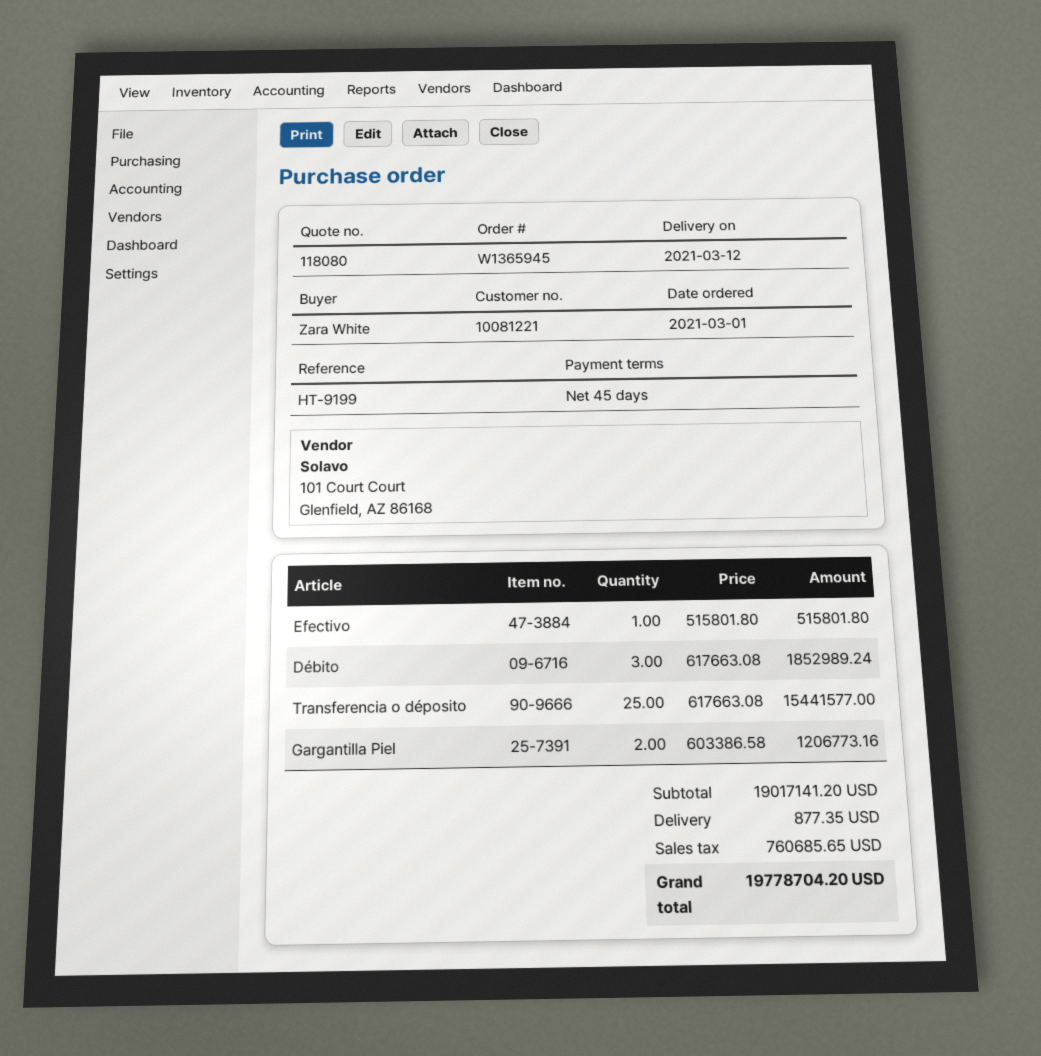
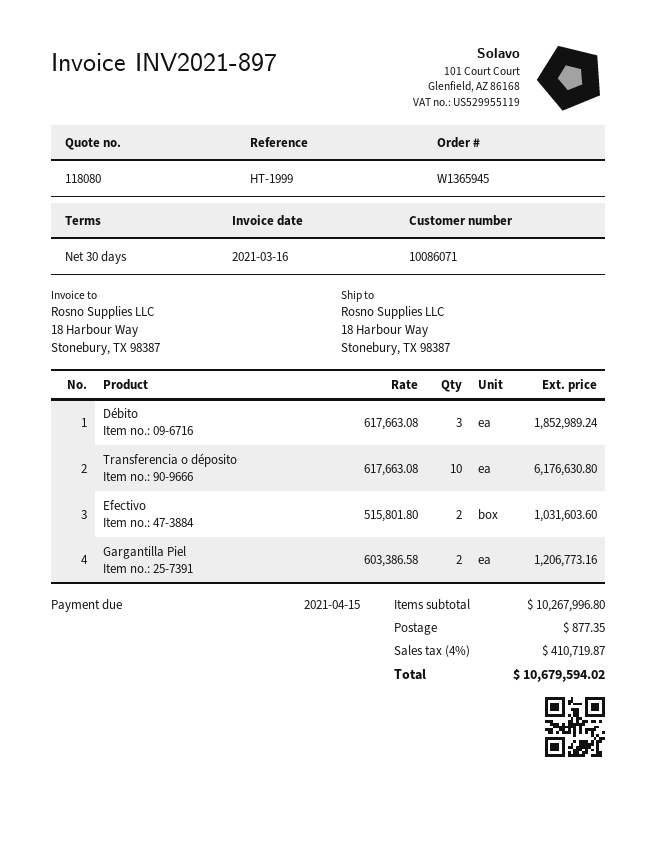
payment terms: 45 days -> 30 days
customer number: 10081221 -> 10086071
reference: HT-9199 -> HT-1999
Efectivo: 1 x 515801.80 = 515801.80 -> 2 x 515801.80 = 1031603.60
Transferencia o déposito: 25 x 617663.08 = 15441577.00 -> 10 x 617663.08 = 6176630.80
subtotal: 19017141.20 -> 10267996.80
tax: 760685.65 -> 410719.87
total: 19778704.20 -> 10679594.02

